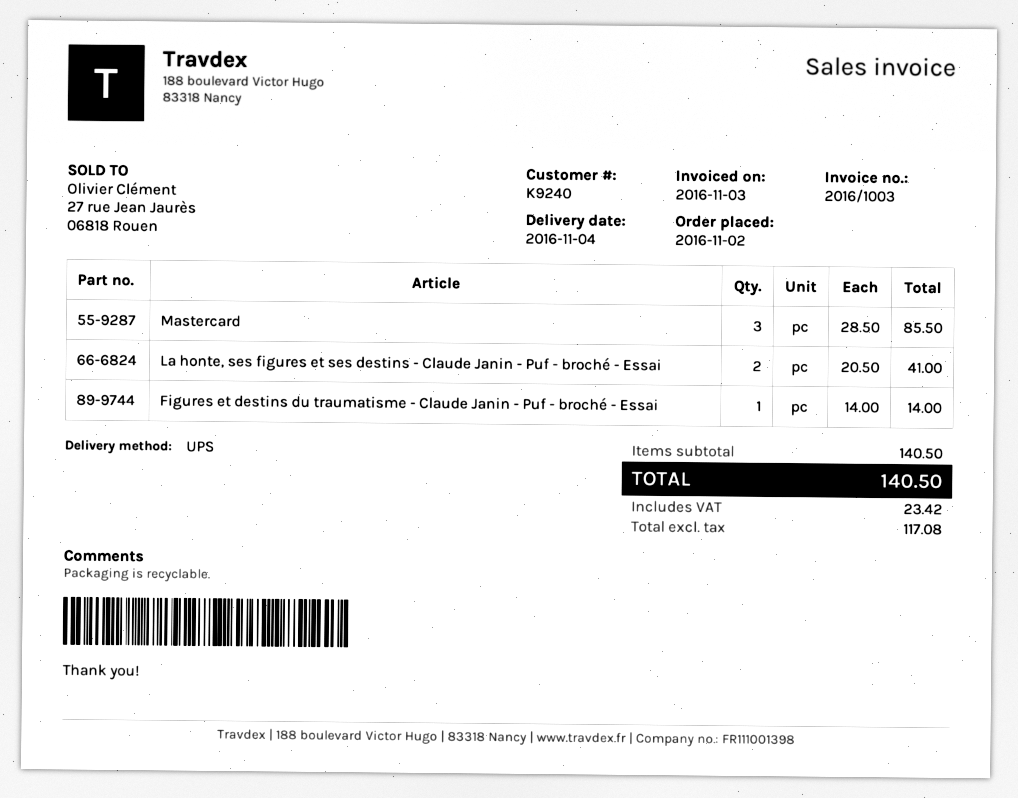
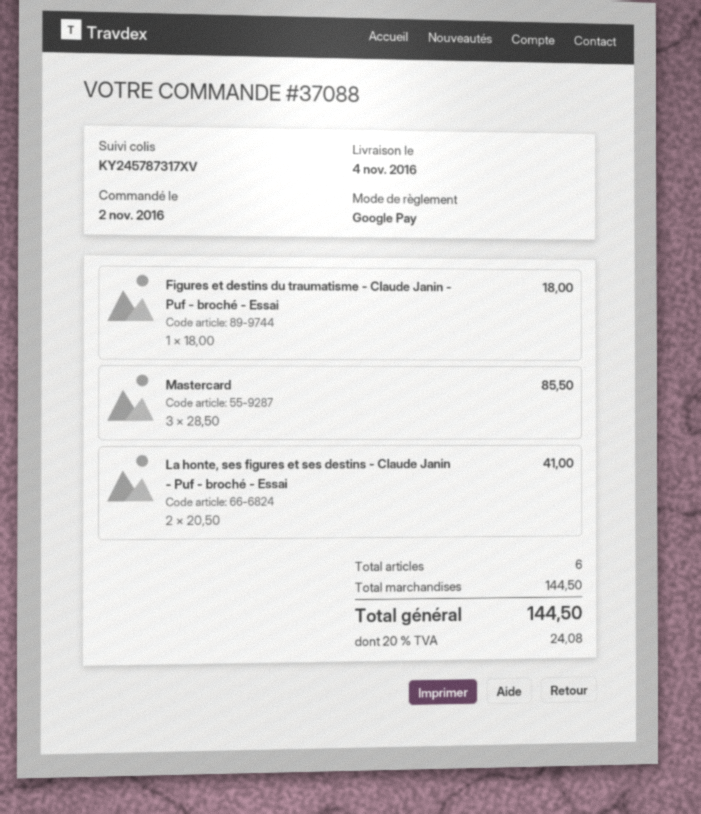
Figures et destins du traumatisme - Claude Janin - Puf - broché - Essai: 1 x 14.00 = 14.00 -> 1 x 18.00 = 18.00
subtotal: 140.50 -> 144.50
tax: 23.42 -> 24.08
total: 140.50 -> 144.50

